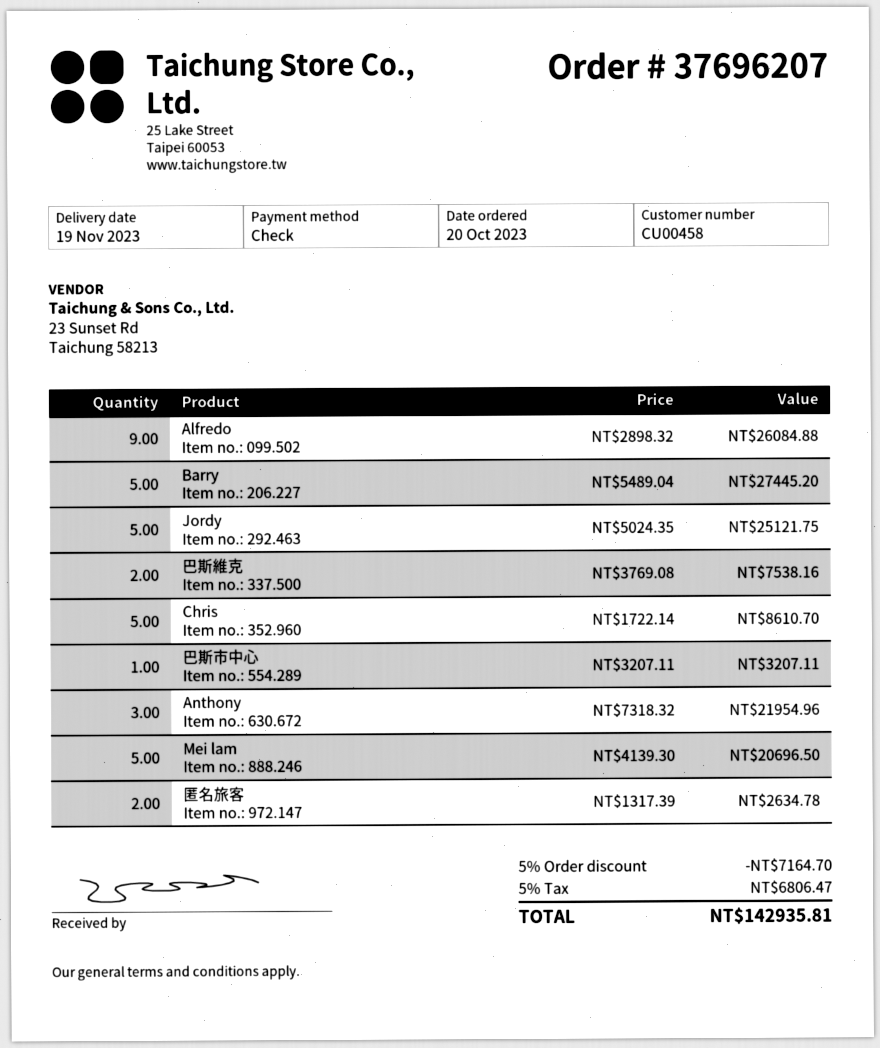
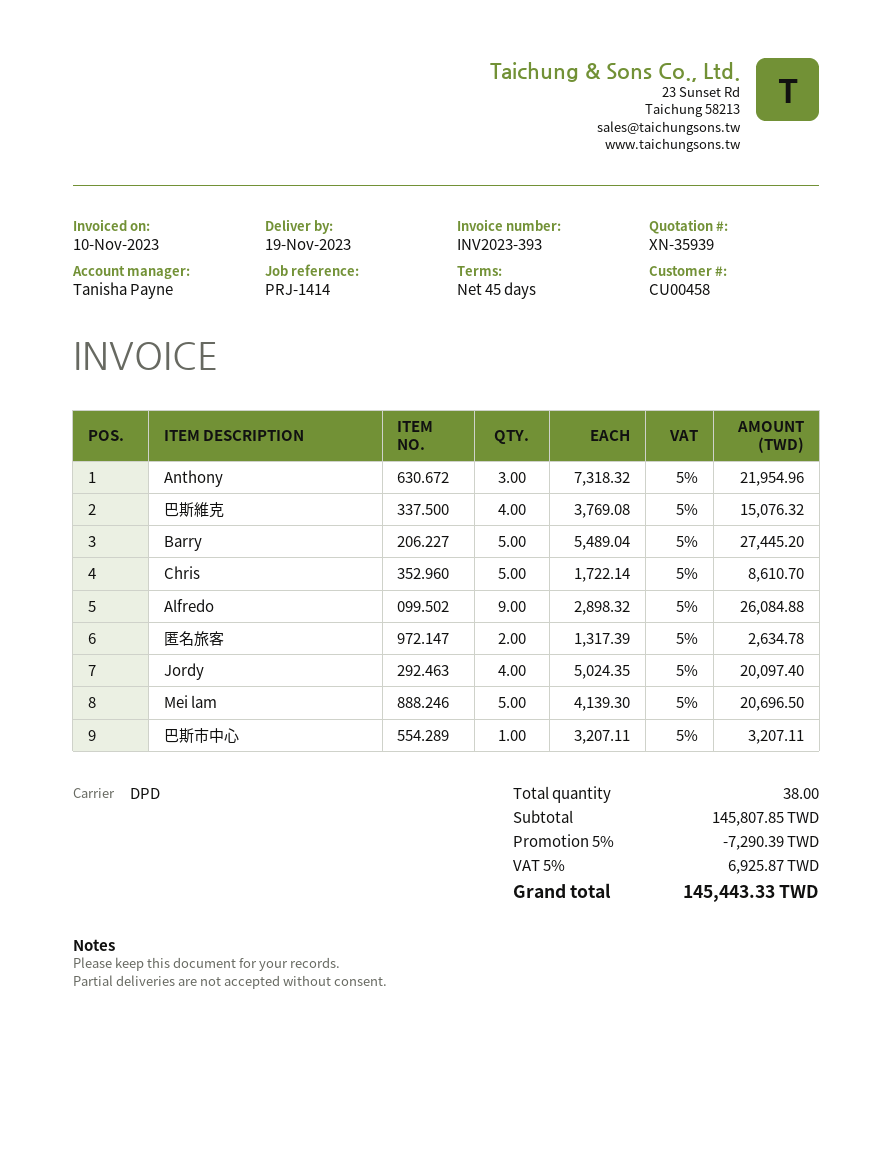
Jordy: 5 x 5024.35 = 25121.75 -> 4 x 5024.35 = 20097.40
巴斯維克: 2 x 3769.08 = 7538.16 -> 4 x 3769.08 = 15076.32
discount: 5% = 7164.70 -> 5% = 7290.39
tax: 5% = 6806.47 -> 5% = 6925.87
total: 142935.81 -> 145443.33

